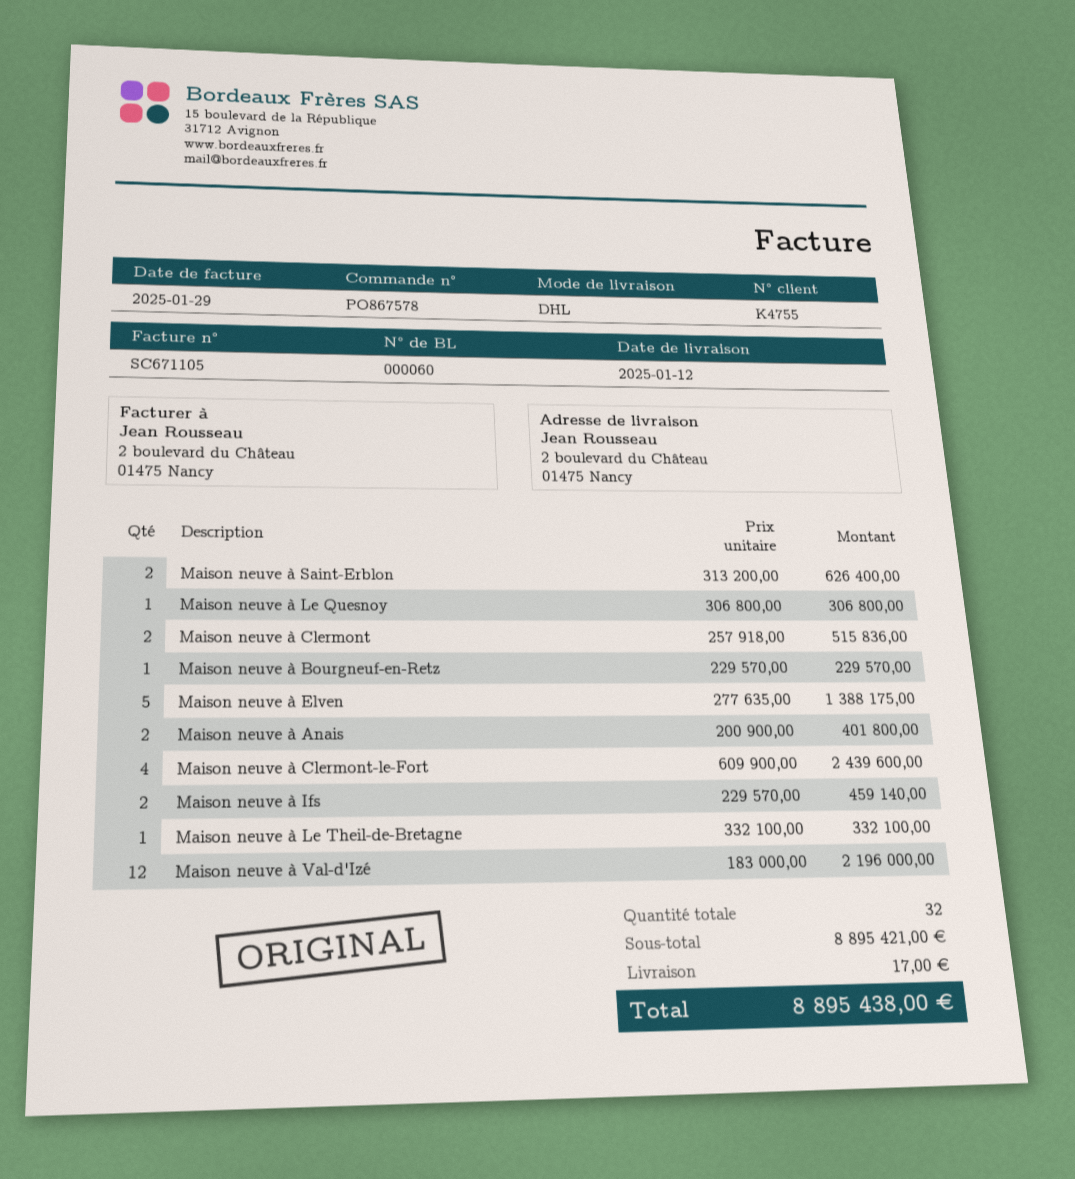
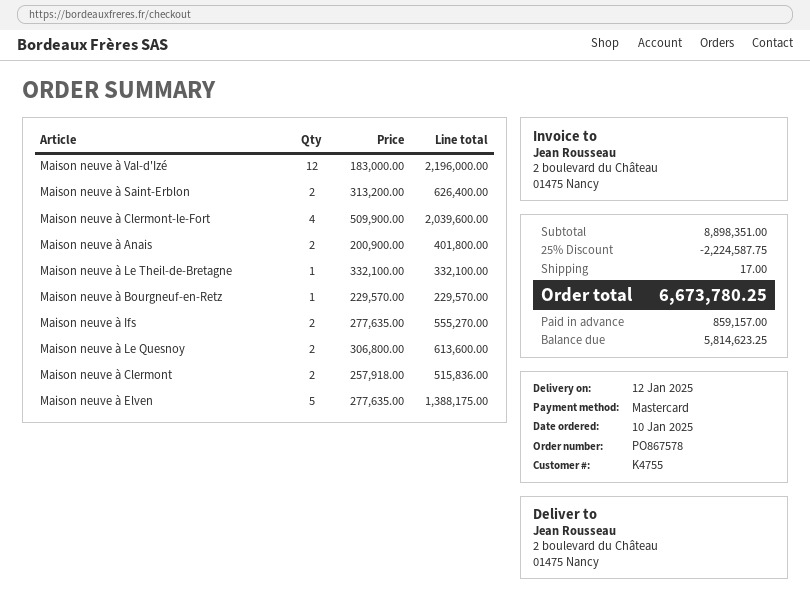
Maison neuve à Le Quesnoy: 1 x 306800.00 = 306800.00 -> 2 x 306800.00 = 613600.00
Maison neuve à Clermont-le-Fort: 4 x 609900.00 = 2439600.00 -> 4 x 509900.00 = 2039600.00
Maison neuve à Ifs: 2 x 229570.00 = 459140.00 -> 2 x 277635.00 = 555270.00
subtotal: 8895421.00 -> 8898351.00
discount: none -> 25% = 2224587.75
total: 8895438.00 -> 6673780.25

